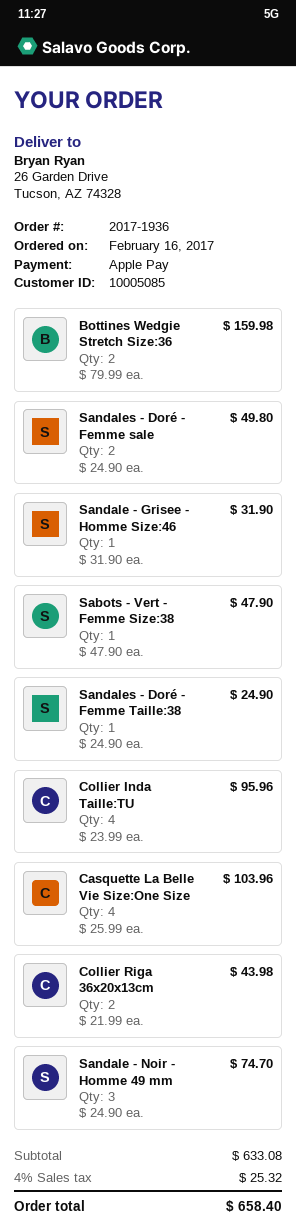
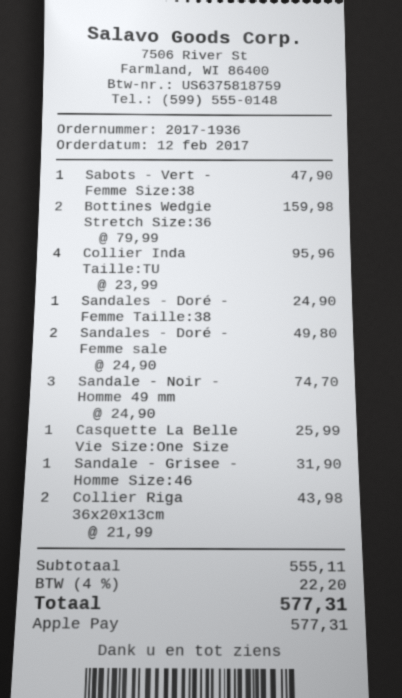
order date: 2017-02-16 -> 2017-02-12
Casquette La Belle Vie Size:One Size: 4 x 25.99 = 103.96 -> 1 x 25.99 = 25.99
subtotal: 633.08 -> 555.11
tax: 4% = 25.32 -> 4% = 22.20
total: 658.40 -> 577.31

